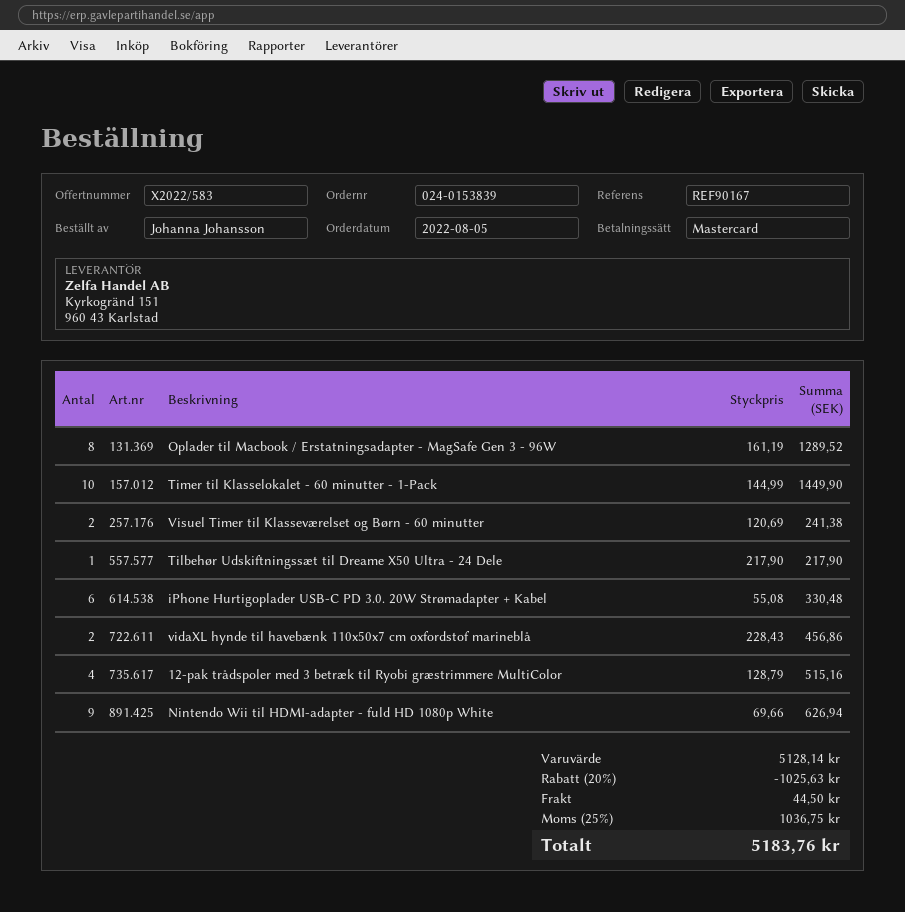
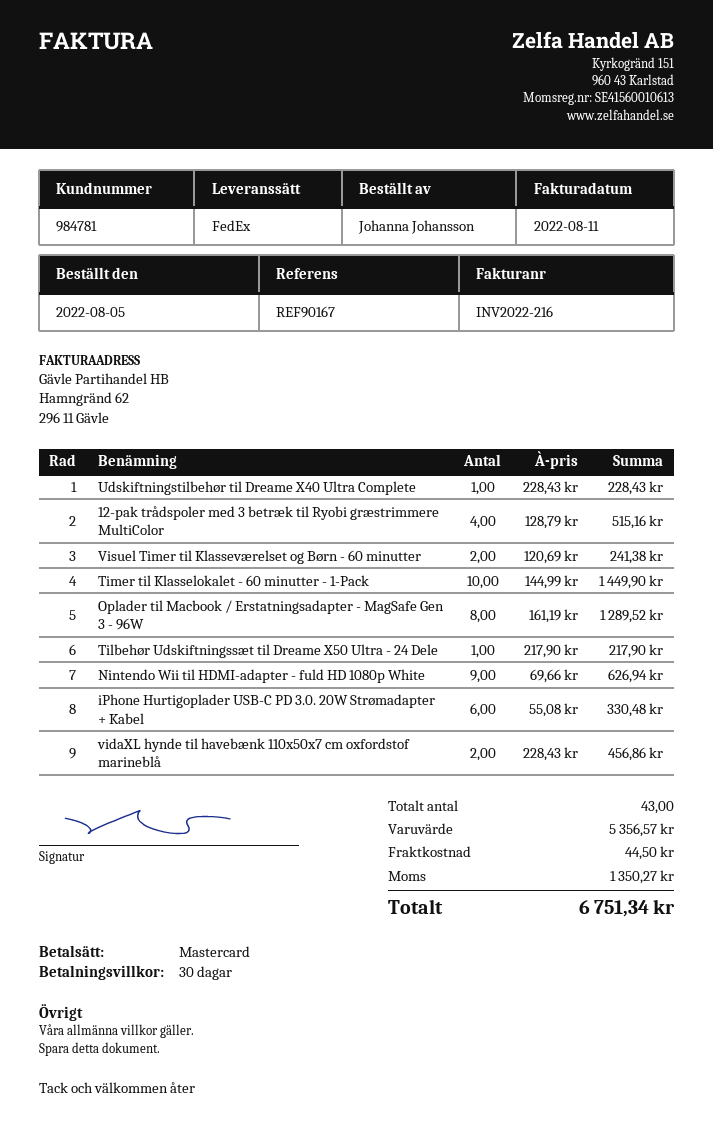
Udskiftningstilbehør til Dreame X40 Ultra Complete: none -> 1 x 228.43 = 228.43
subtotal: 5128.14 -> 5356.57
discount: 20% = 1025.63 -> none
tax: 1036.75 -> 1350.27
total: 5183.76 -> 6751.34

